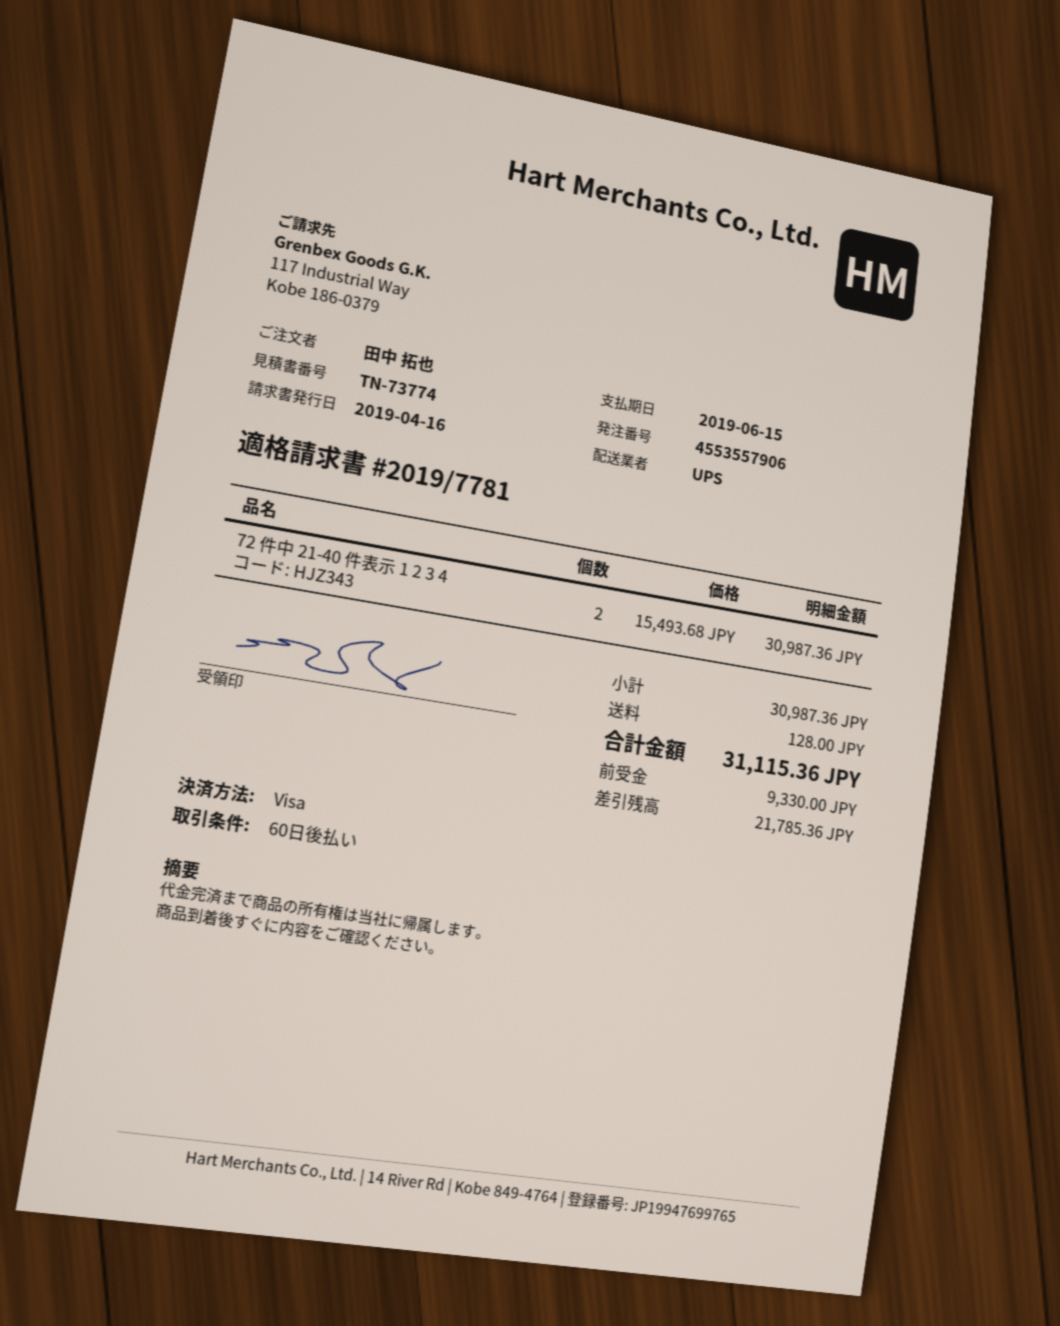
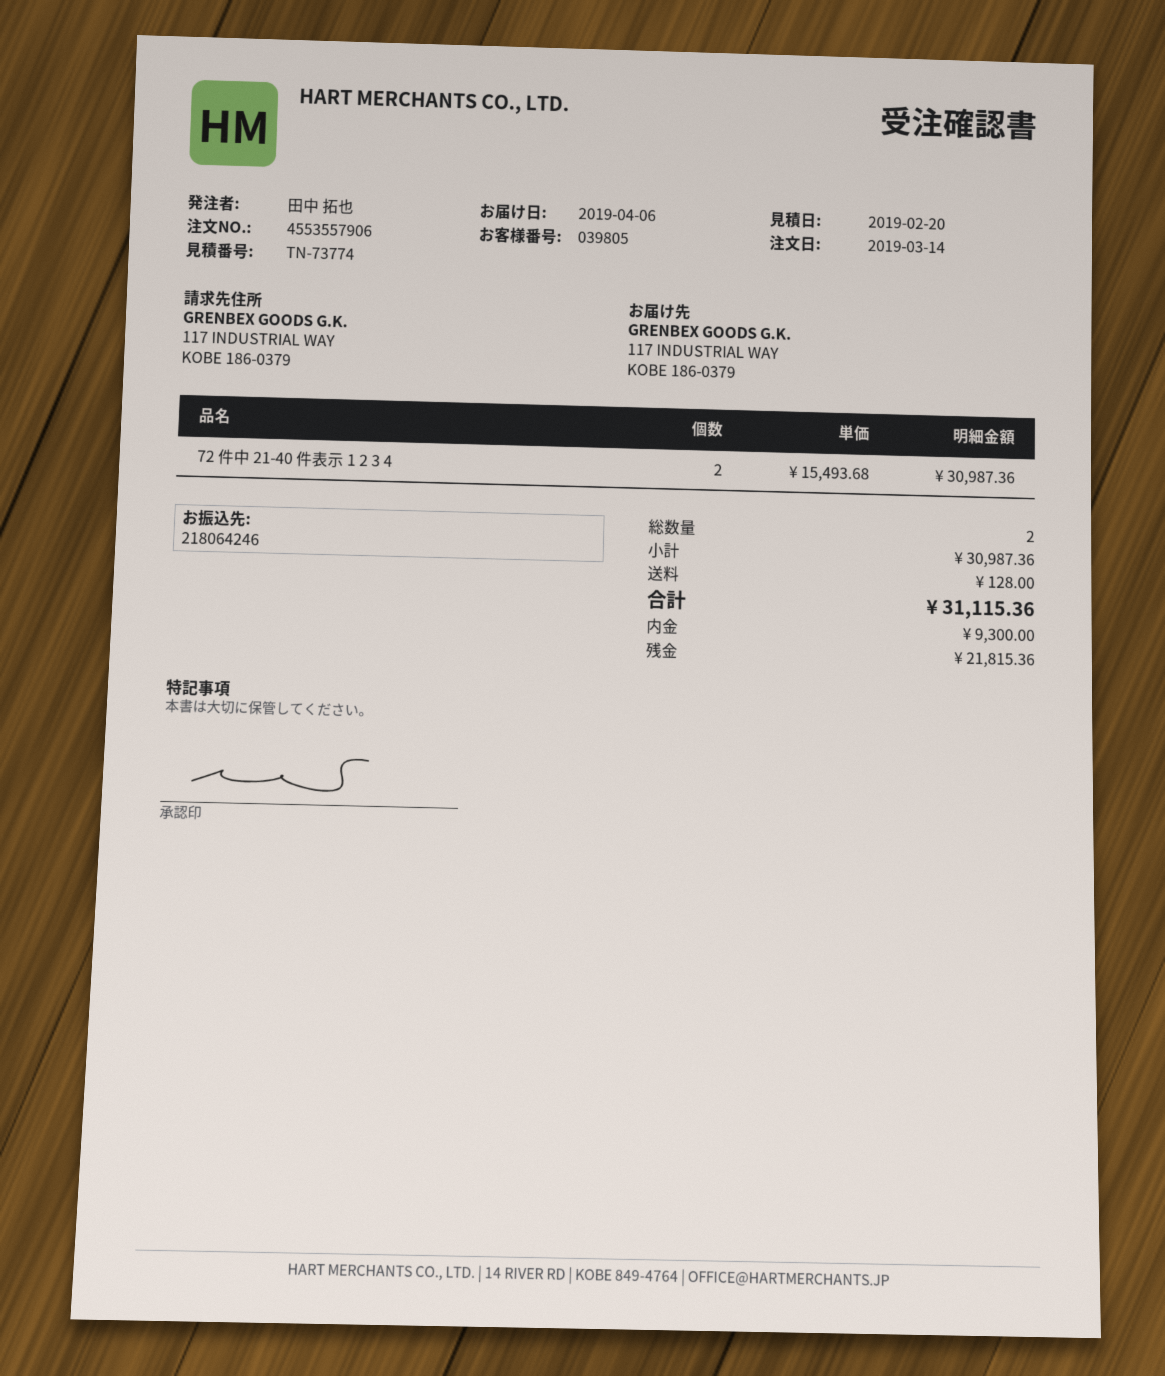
deposit: 9330.00 -> 9300.00
balance: 21785.36 -> 21815.36

